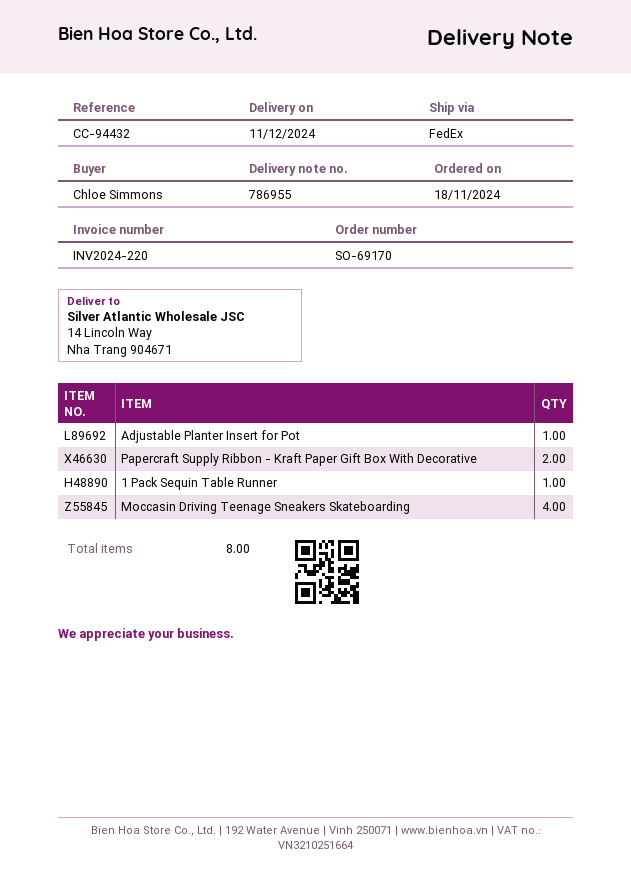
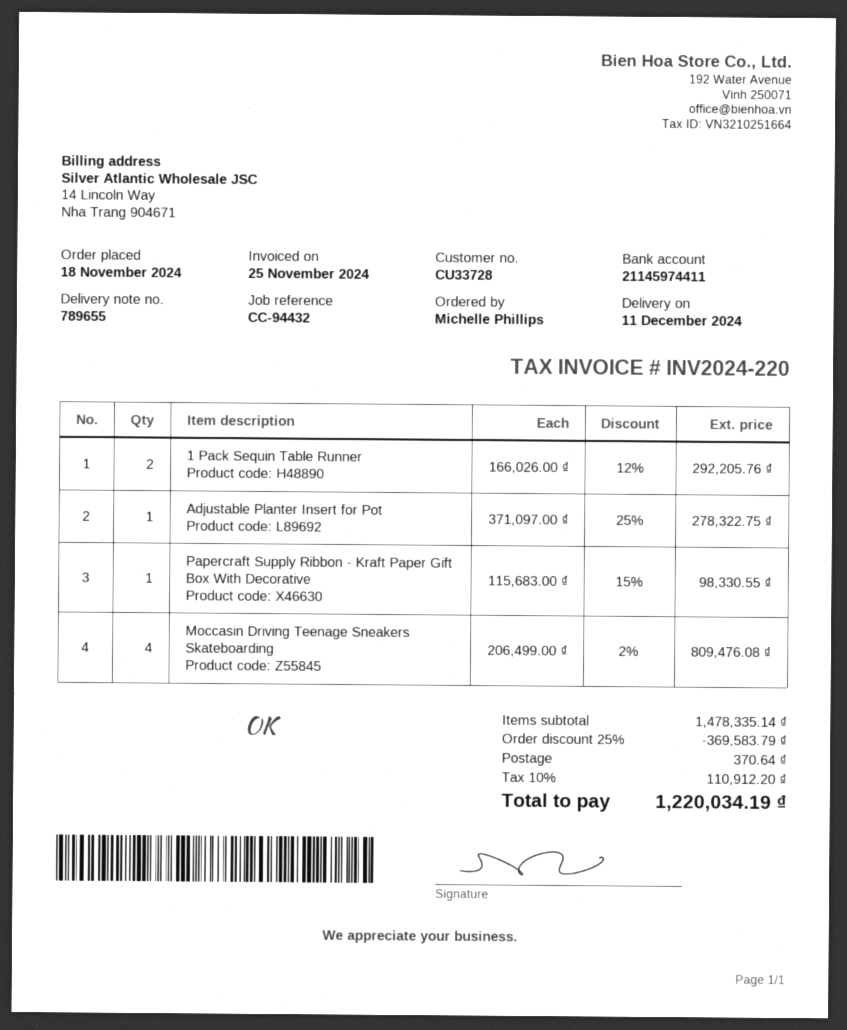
delivery note number: 786955 -> 789655
ordered by: Chloe Simmons -> Michelle Phillips
Papercraft Supply Ribbon - Kraft Paper Gift Box With Decorative: 2 -> 1
1 Pack Sequin Table Runner: 1 -> 2

